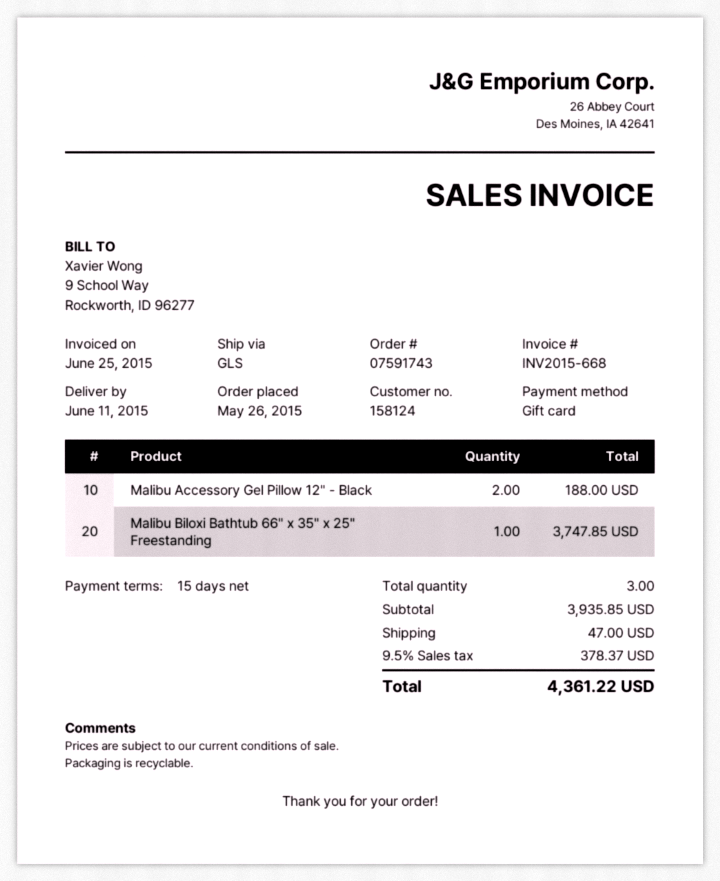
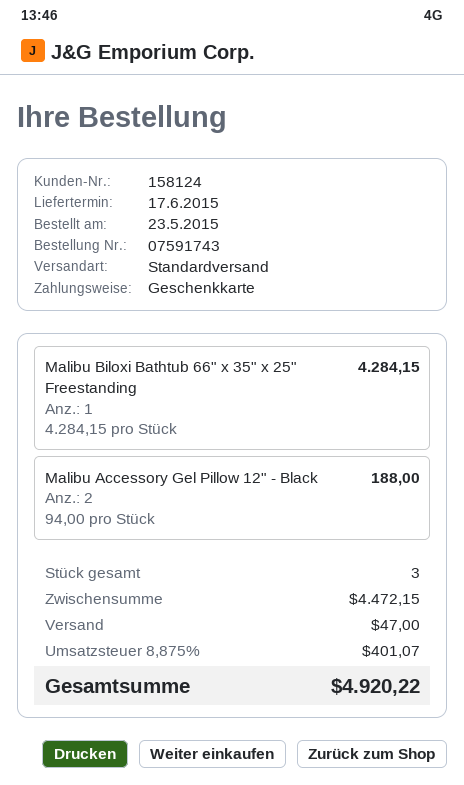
order date: 2015-05-26 -> 2015-05-23
delivery date: 2015-06-11 -> 2015-06-17
shipping method: GLS -> standard
Malibu Biloxi Bathtub 66" x 35" x 25" Freestanding: 1 for 3747.85 -> 1 for 4284.15
subtotal: 3935.85 -> 4472.15
tax: 9.5% = 378.37 -> 8.875% = 401.07
total: 4361.22 -> 4920.22

